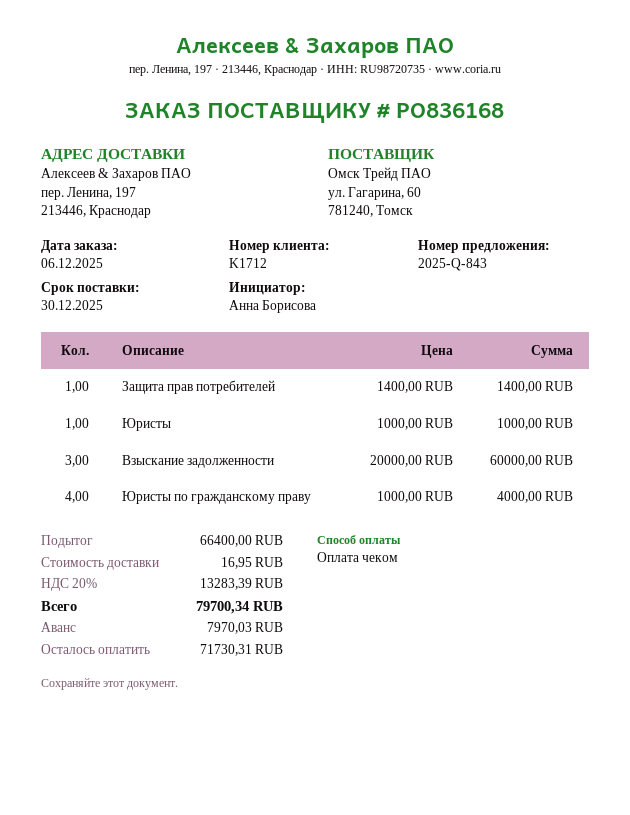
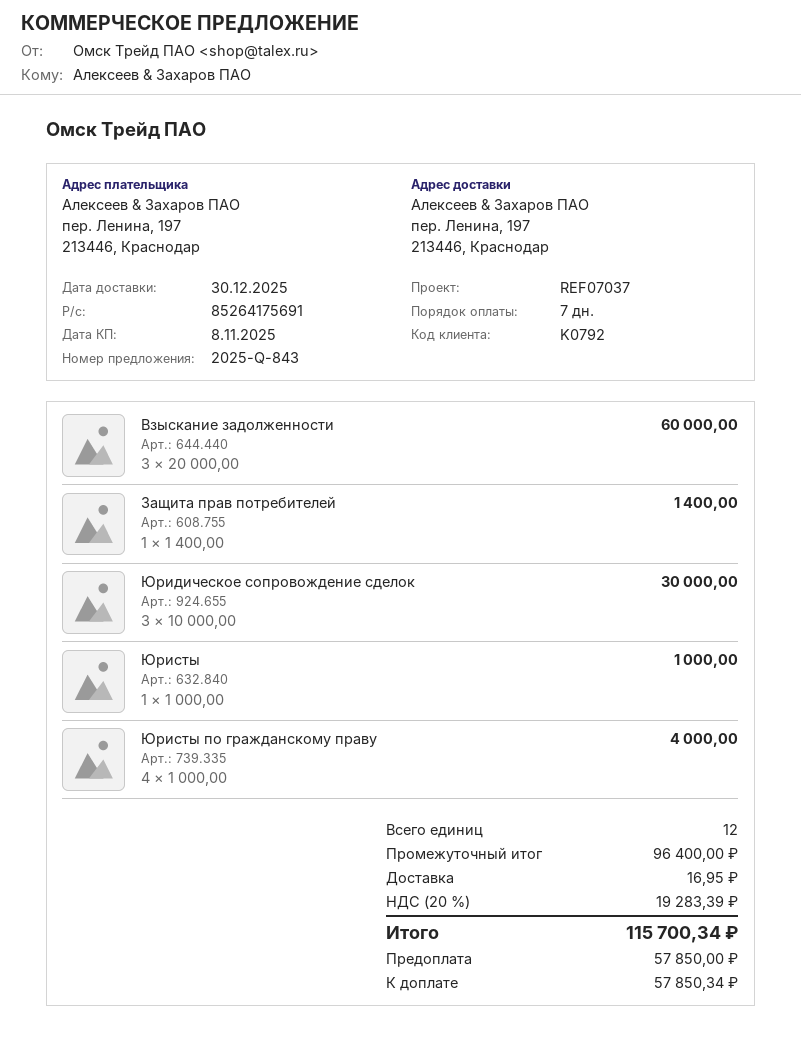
customer number: K1712 -> K0792
Юридическое сопровождение сделок: none -> 3 x 10000.00 = 30000.00
subtotal: 66400.00 -> 96400.00
tax: 20% = 13283.39 -> 20% = 19283.39
total: 79700.34 -> 115700.34
deposit: 7970.03 -> 57850.00
balance: 71730.31 -> 57850.34

